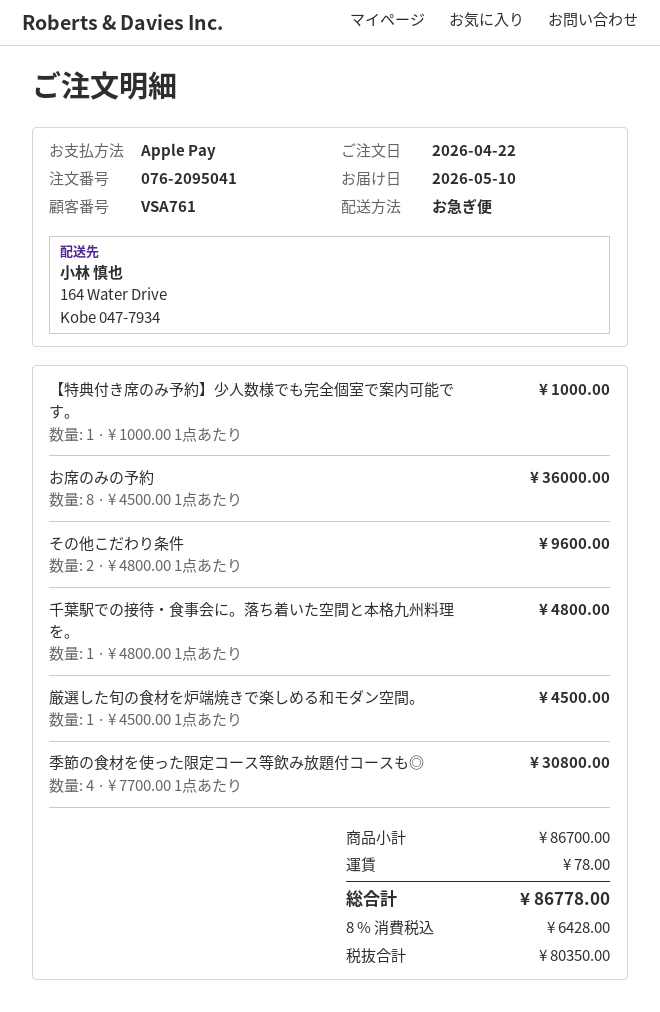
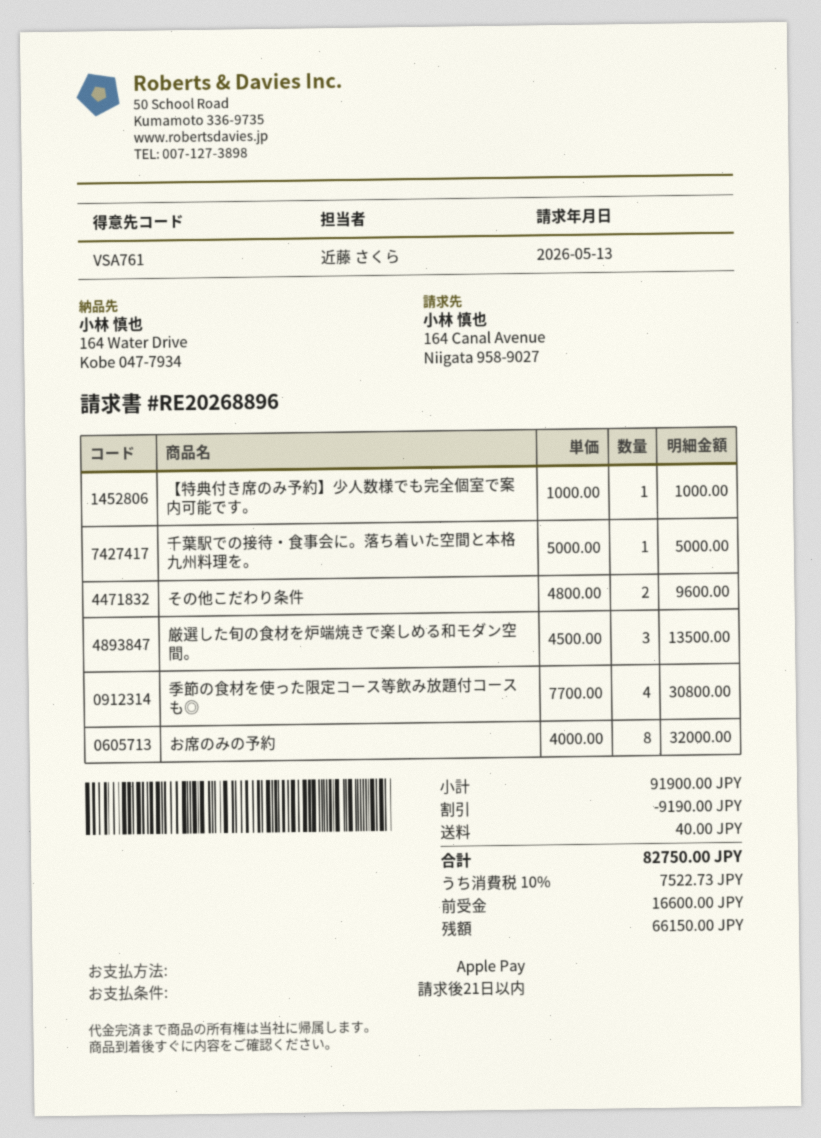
お席のみの予約: 8 x 4500.00 = 36000.00 -> 8 x 4000.00 = 32000.00
千葉駅での接待・食事会に。落ち着いた空間と本格九州料理を。: 1 x 4800.00 = 4800.00 -> 1 x 5000.00 = 5000.00
厳選した旬の食材を炉端焼きで楽しめる和モダン空間。: 1 x 4500.00 = 4500.00 -> 3 x 4500.00 = 13500.00
subtotal: 86700.00 -> 91900.00
discount: none -> 9190.00
shipping: 78.00 -> 40.00
tax: 8% = 6428.00 -> 10% = 7522.73
total: 86778.00 -> 82750.00

